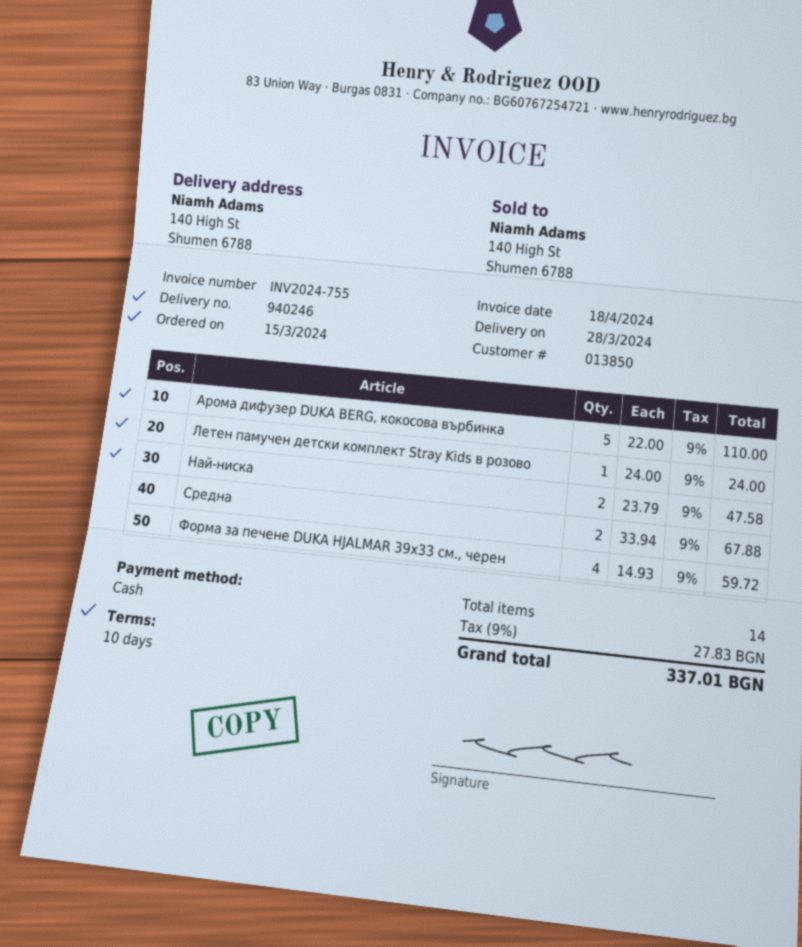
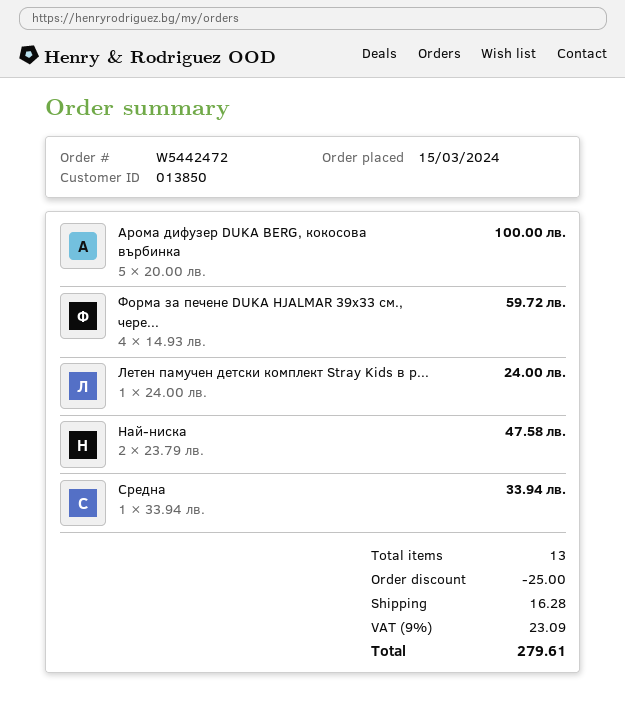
Арома дифузер DUKA BERG, кокосова върбинка: 5 x 22.00 = 110.00 -> 5 x 20.00 = 100.00
Средна: 2 x 33.94 = 67.88 -> 1 x 33.94 = 33.94
total quantity: 14 -> 13
discount: none -> 25.00
shipping: none -> 16.28
tax: 9% = 27.83 -> 9% = 23.09
total: 337.01 -> 279.61

